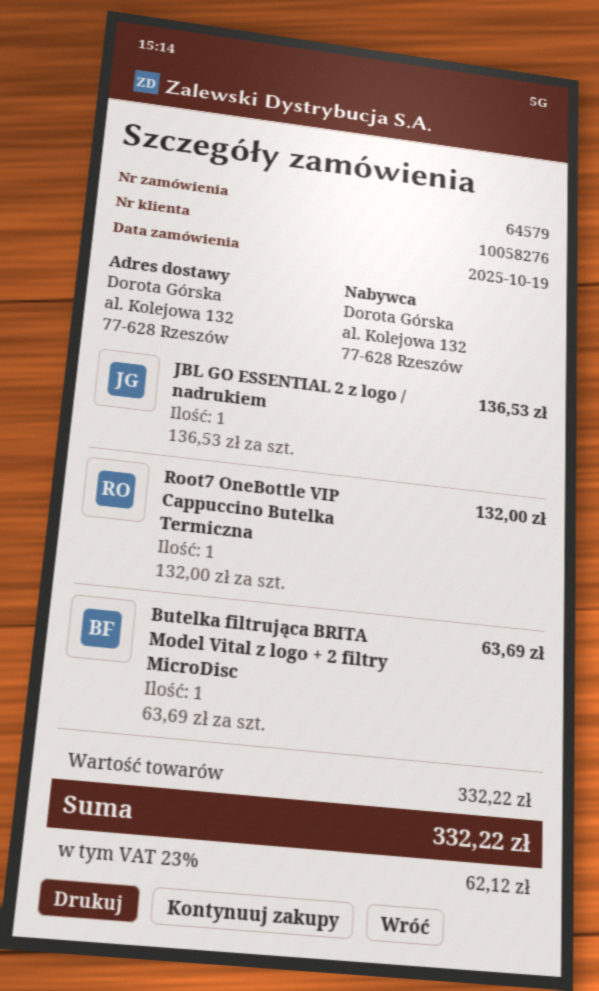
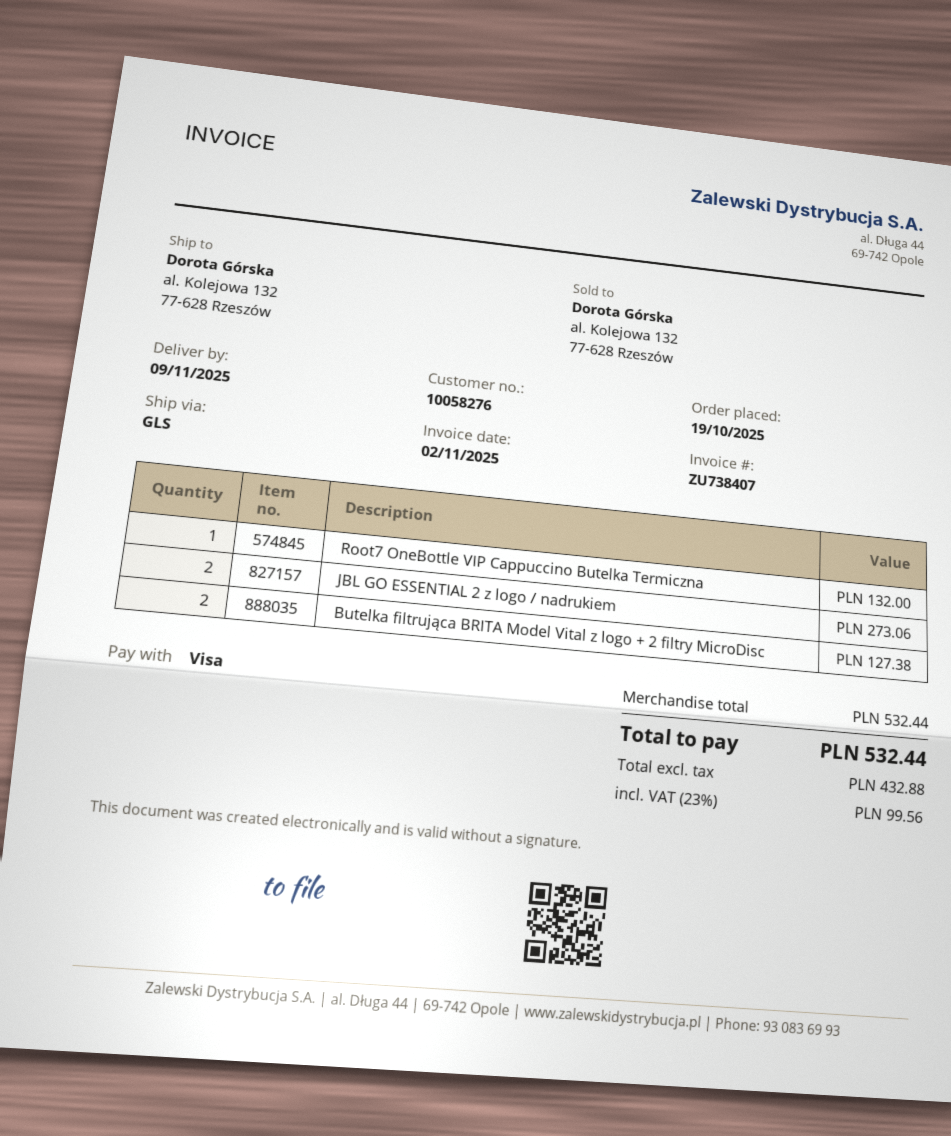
JBL GO ESSENTIAL 2 z logo / nadrukiem: 1 for 136.53 -> 2 for 273.06
Butelka filtrująca BRITA Model Vital z logo + 2 filtry MicroDisc: 1 for 63.69 -> 2 for 127.38
subtotal: 332.22 -> 532.44
tax: 23% = 62.12 -> 23% = 99.56
total: 332.22 -> 532.44

